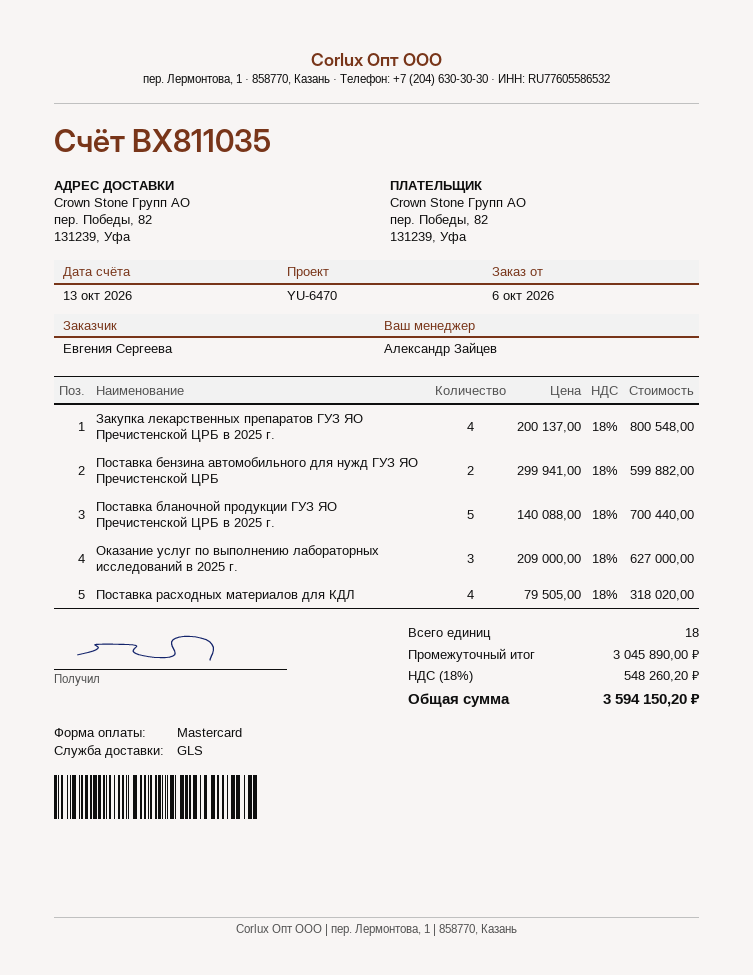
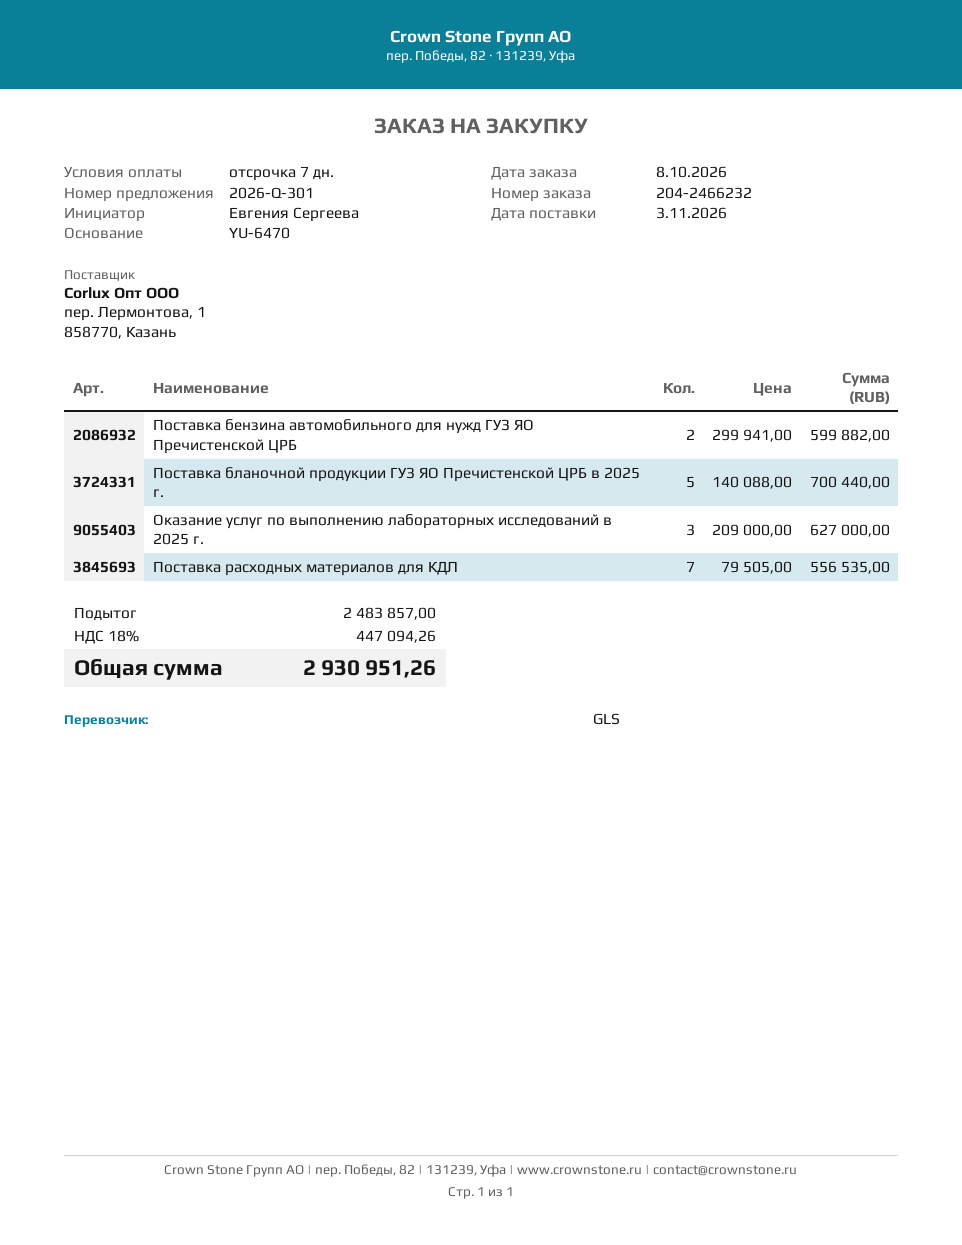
order date: 2026-10-06 -> 2026-10-08
Закупка лекарственных препаратов ГУЗ ЯО Пречистенской ЦРБ в 2025 г.: 4 x 200137.00 = 800548.00 -> none
Поставка расходных материалов для КДЛ: 4 x 79505.00 = 318020.00 -> 7 x 79505.00 = 556535.00
subtotal: 3045890.00 -> 2483857.00
tax: 18% = 548260.20 -> 18% = 447094.26
total: 3594150.20 -> 2930951.26

